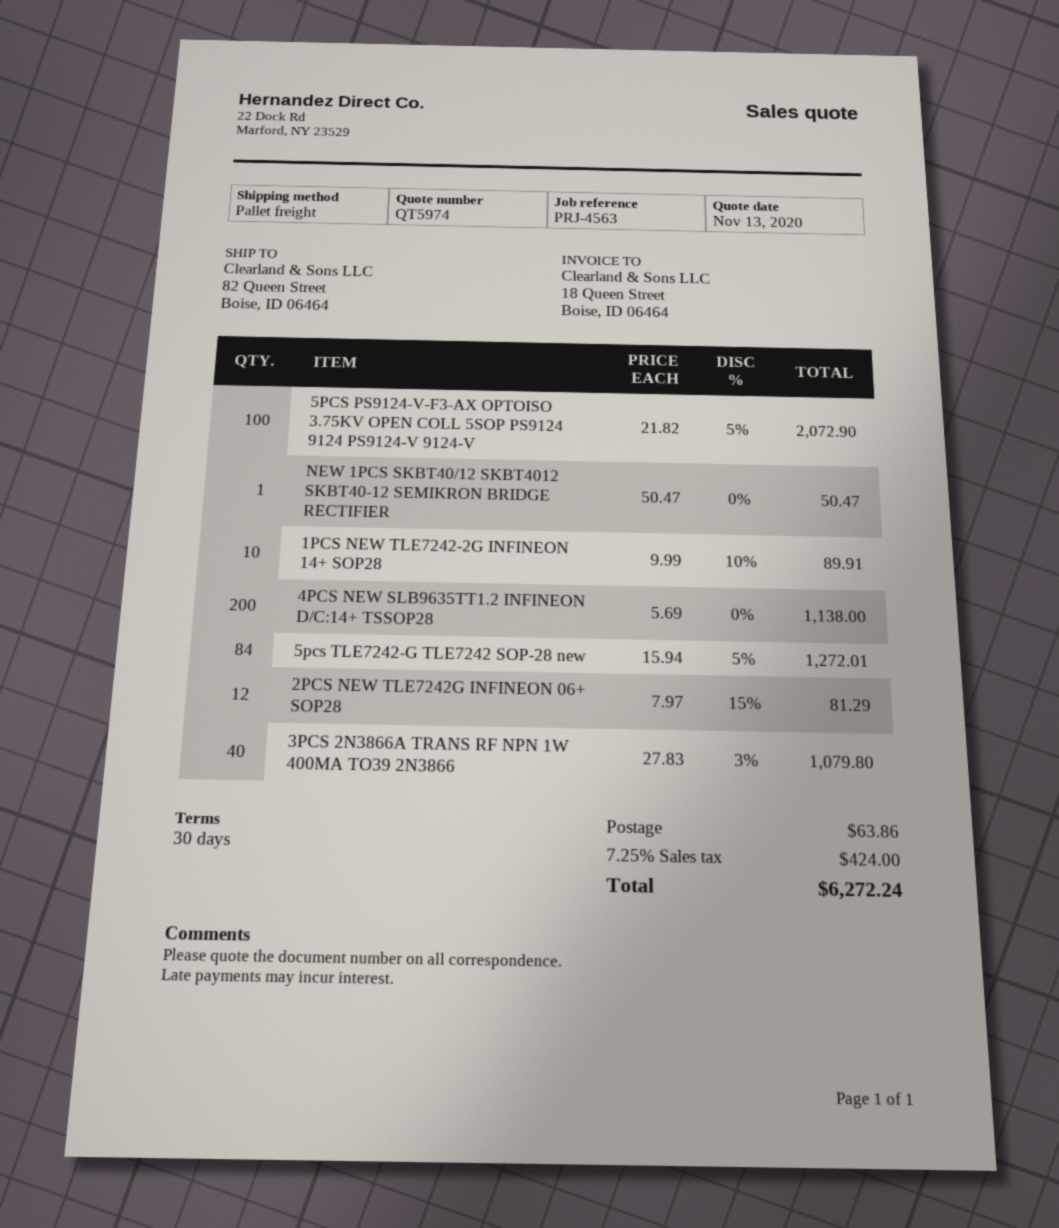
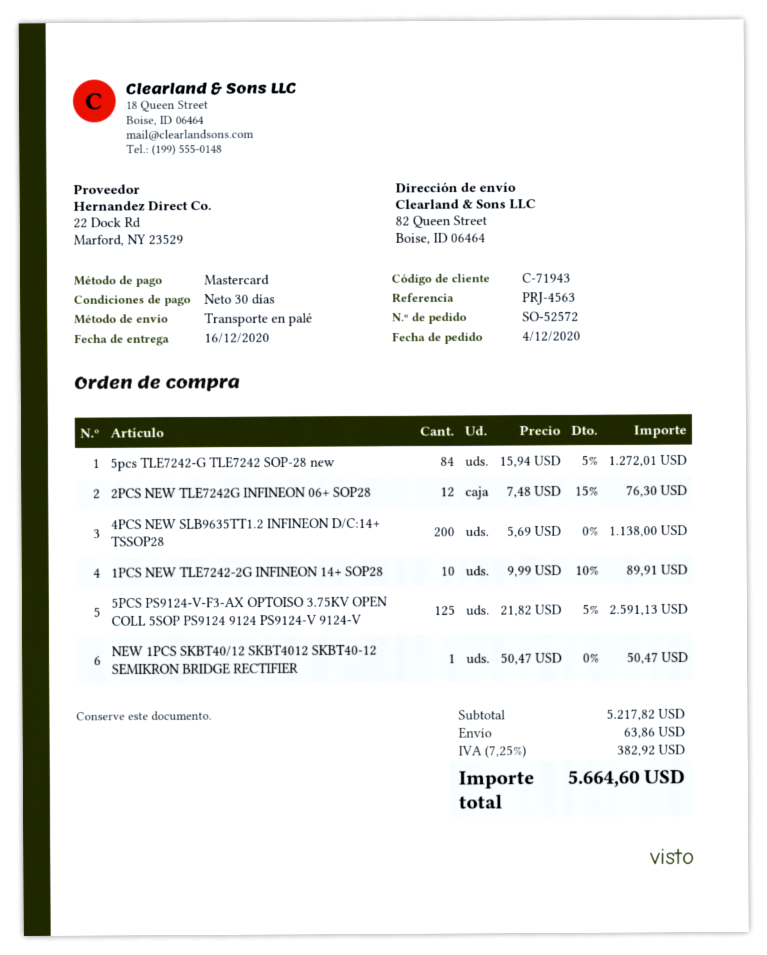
5PCS PS9124-V-F3-AX OPTOISO 3.75KV OPEN COLL 5SOP PS9124 9124 PS9124-V 9124-V: 100 x 21.82 - 5% = 2072.90 -> 125 x 21.82 - 5% = 2591.13
2PCS NEW TLE7242G INFINEON 06+ SOP28: 12 x 7.97 - 15% = 81.29 -> 12 x 7.48 - 15% = 76.30
3PCS 2N3866A TRANS RF NPN 1W 400MA TO39 2N3866: 40 x 27.83 - 3% = 1079.80 -> none
tax: 7.25% = 424.00 -> 7.25% = 382.92
total: 6272.24 -> 5664.60

